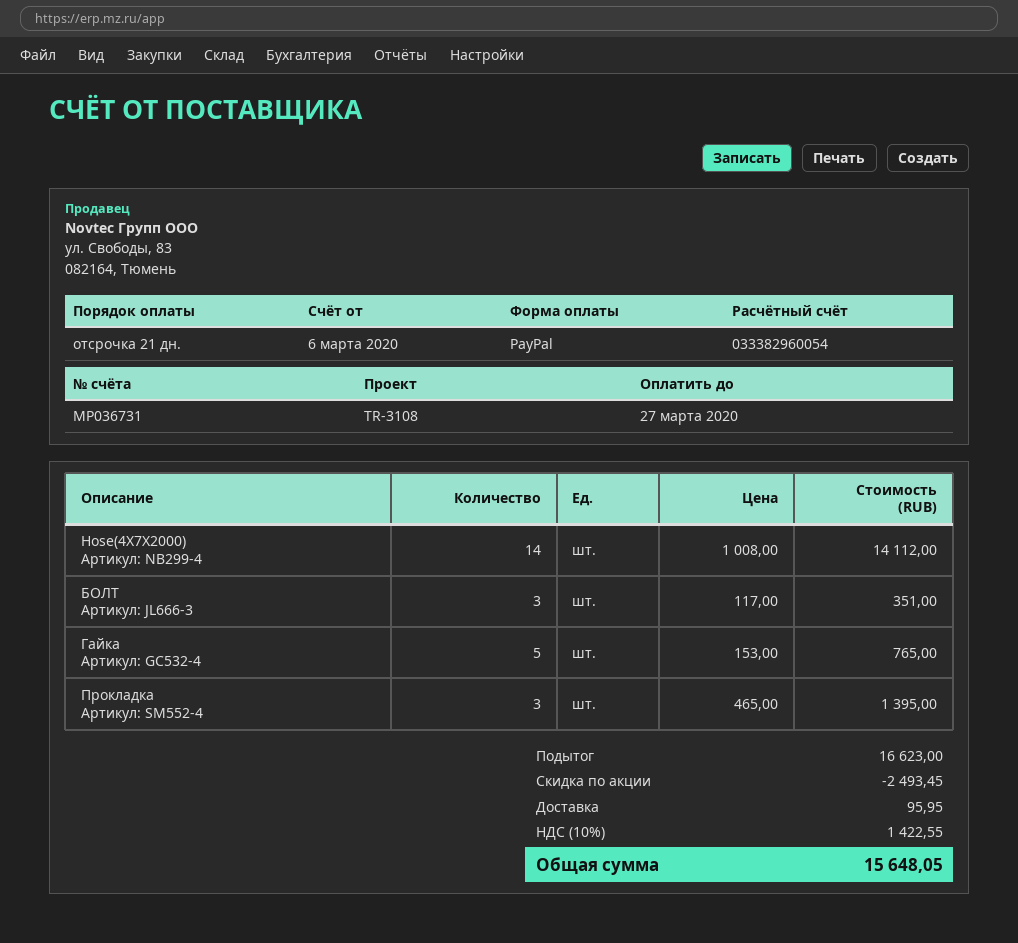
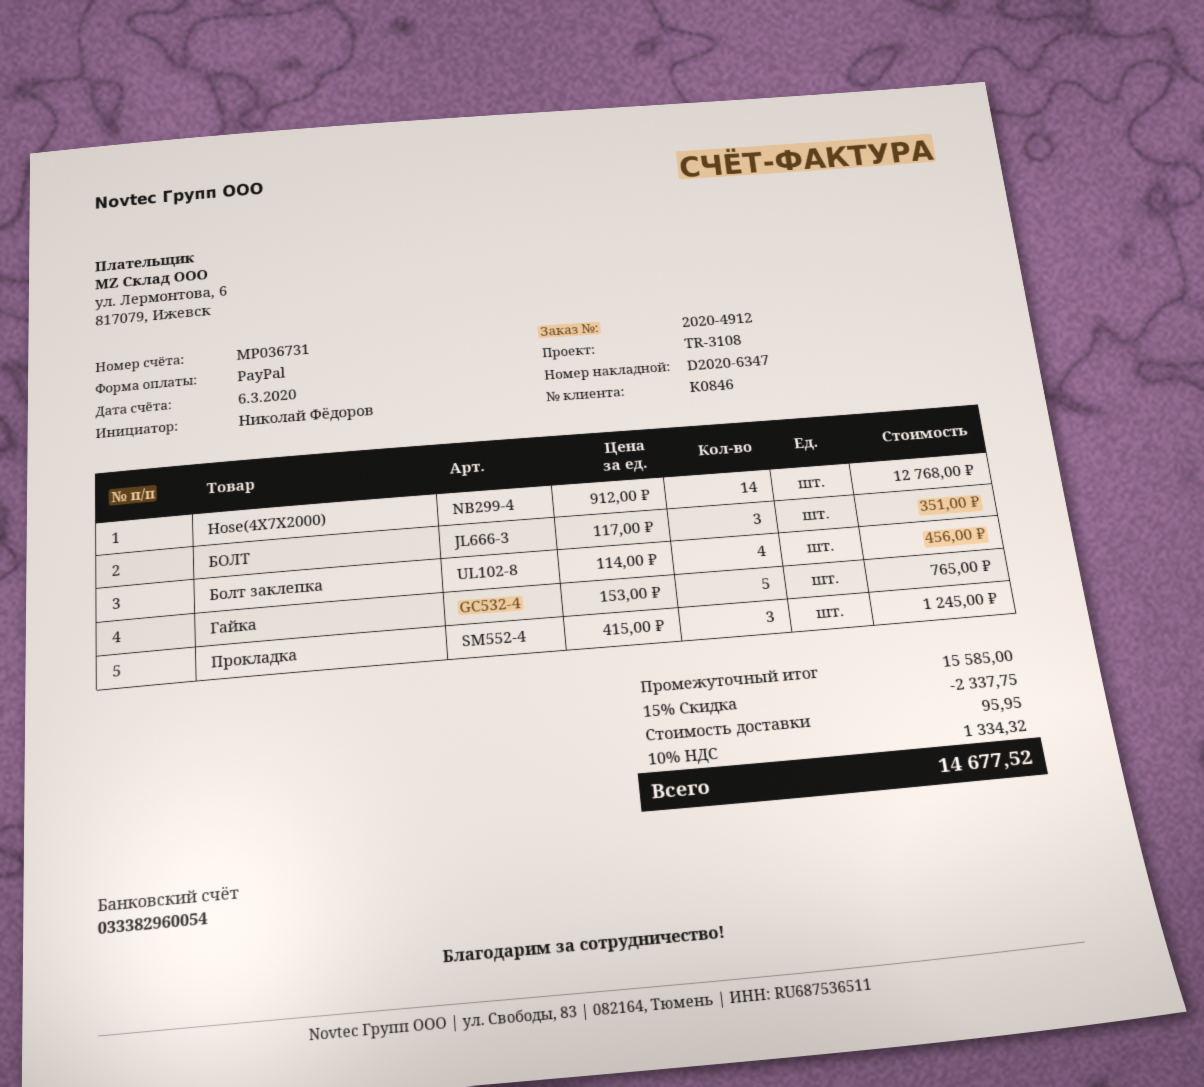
Hose(4X7X2000): 14 x 1008.00 = 14112.00 -> 14 x 912.00 = 12768.00
Прокладка: 3 x 465.00 = 1395.00 -> 3 x 415.00 = 1245.00
Болт заклепка: none -> 4 x 114.00 = 456.00
subtotal: 16623.00 -> 15585.00
discount: 2493.45 -> 2337.75
tax: 10% = 1422.55 -> 10% = 1334.32
total: 15648.05 -> 14677.52

